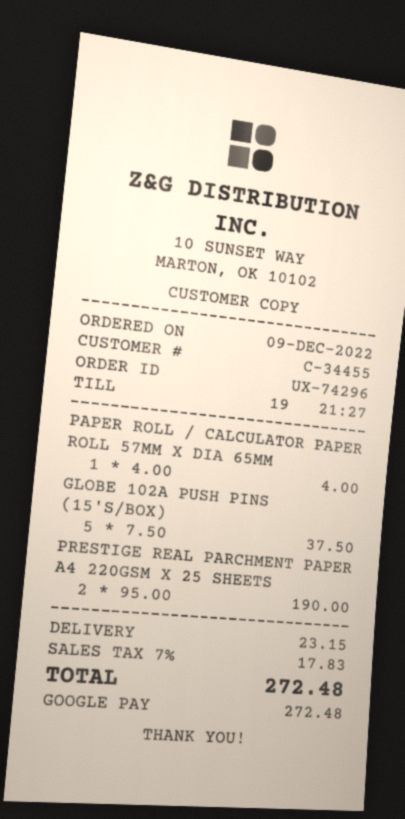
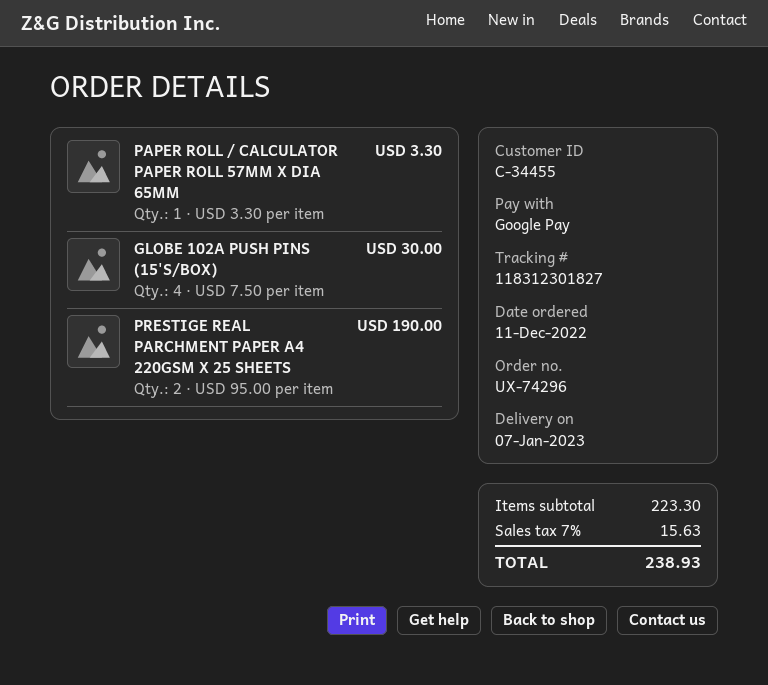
order date: 2022-12-09 -> 2022-12-11
PAPER ROLL / CALCULATOR PAPER ROLL 57MM X DIA 65MM: 1 x 4.00 = 4.00 -> 1 x 3.30 = 3.30
GLOBE 102A PUSH PINS (15'S/BOX): 5 x 7.50 = 37.50 -> 4 x 7.50 = 30.00
shipping: 23.15 -> none
tax: 7% = 17.83 -> 7% = 15.63
total: 272.48 -> 238.93

